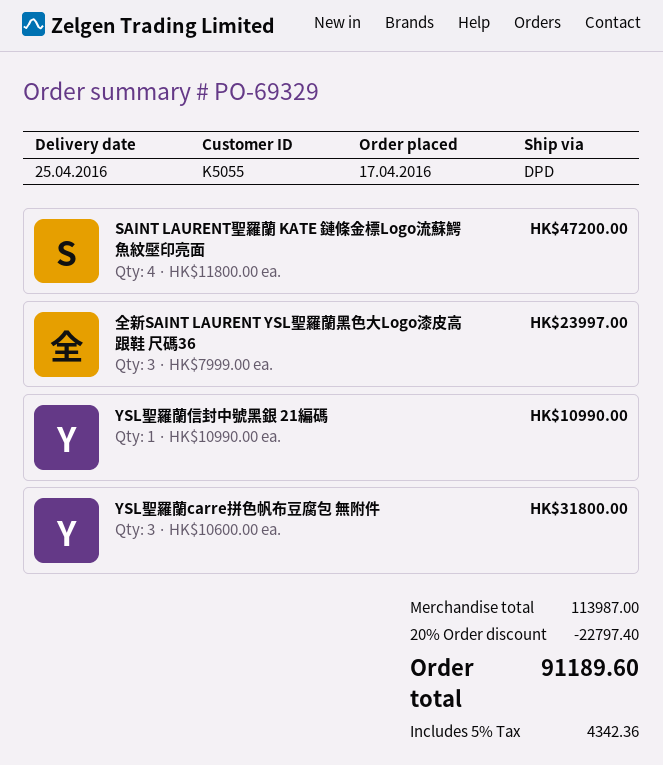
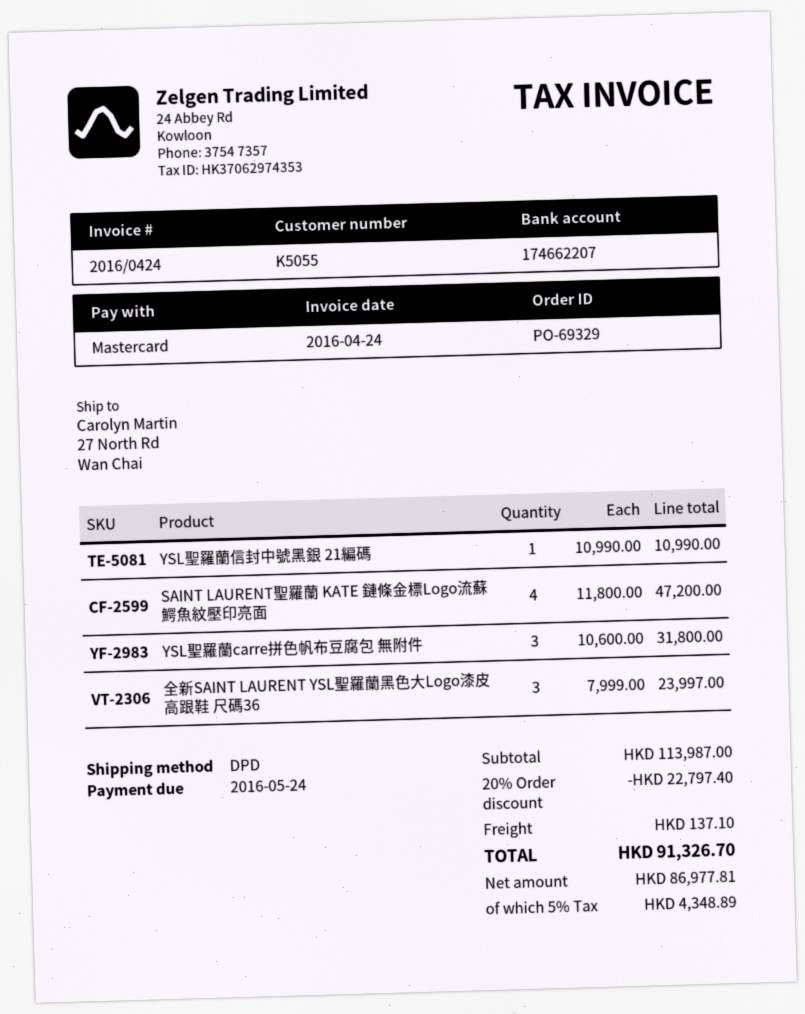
shipping: none -> 137.10
tax: 5% = 4342.36 -> 5% = 4348.89
total: 91189.60 -> 91326.70

